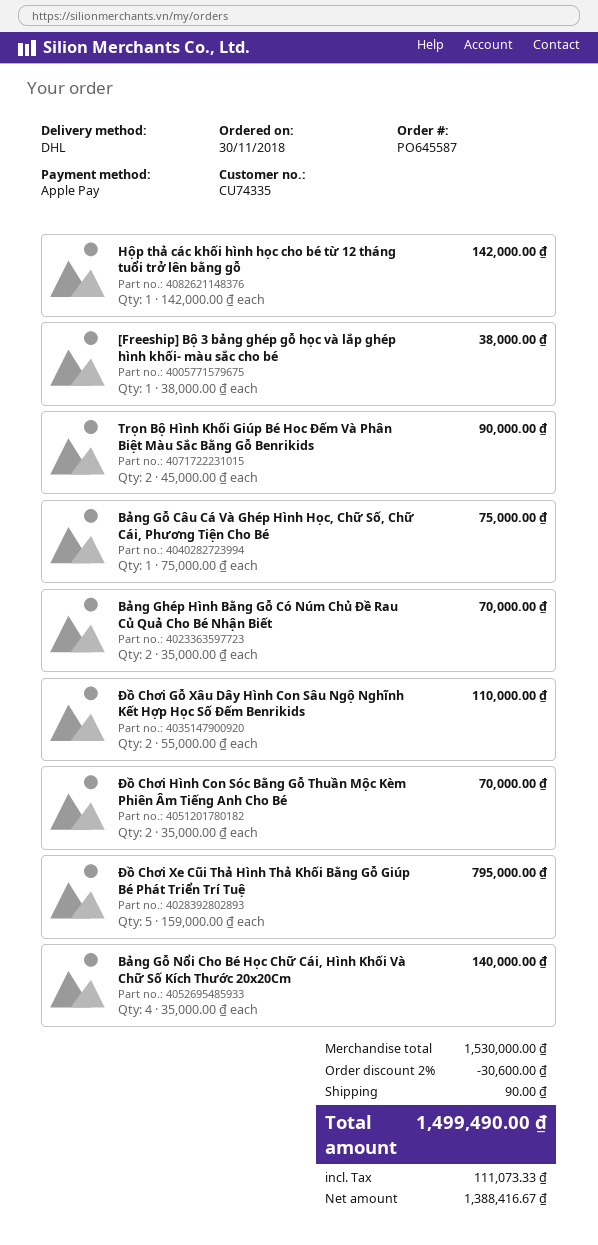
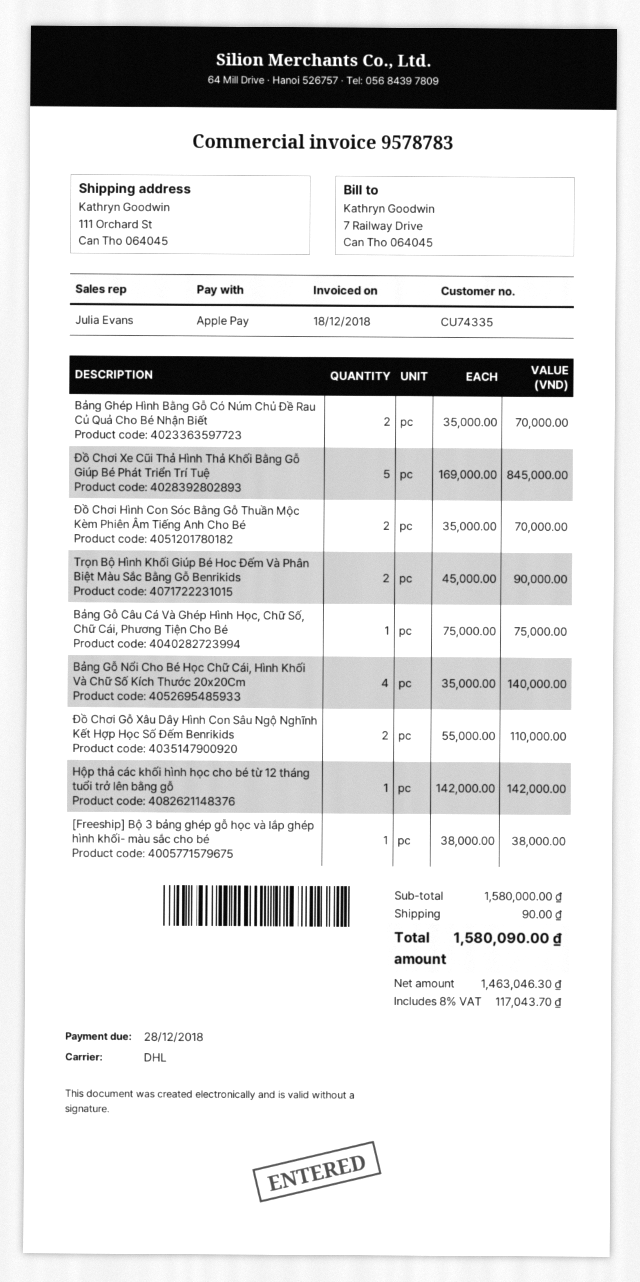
Đồ Chơi Xe Cũi Thả Hình Thả Khối Bằng Gỗ Giúp Bé Phát Triển Trí Tuệ: 5 x 159000.00 = 795000.00 -> 5 x 169000.00 = 845000.00
subtotal: 1530000.00 -> 1580000.00
discount: 2% = 30600.00 -> none
net: 1388416.67 -> 1463046.30
tax: 111073.33 -> 117043.70
total: 1499490.00 -> 1580090.00

